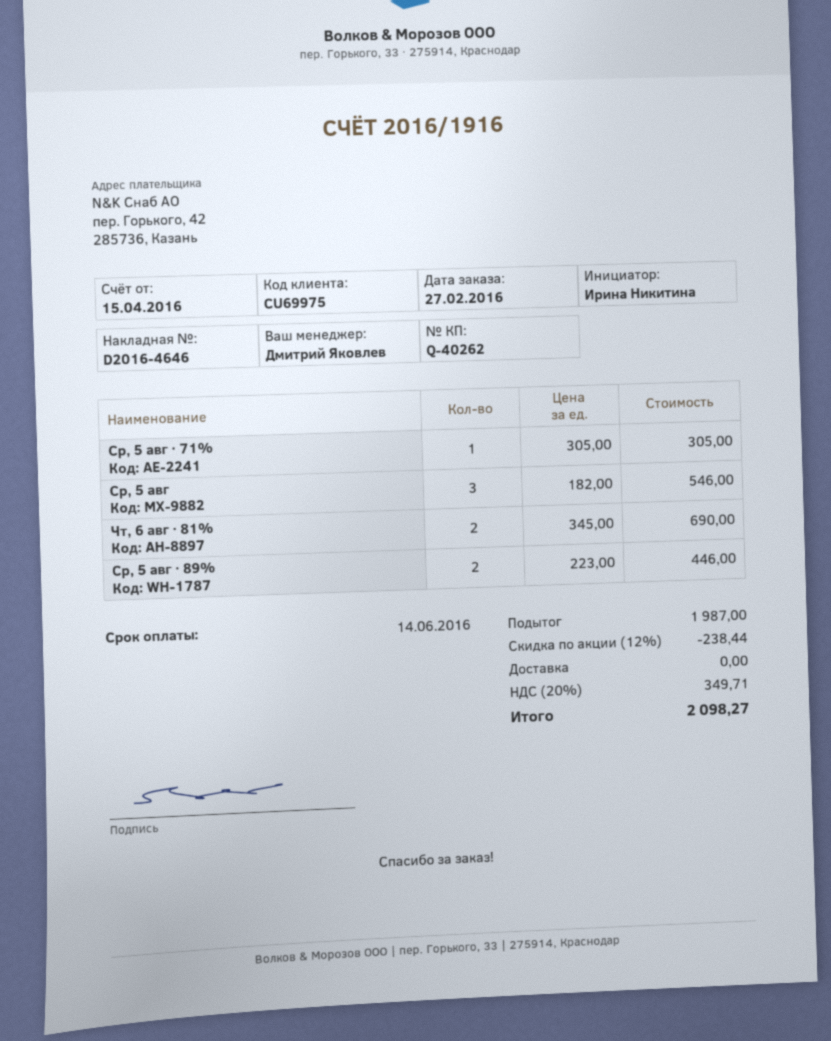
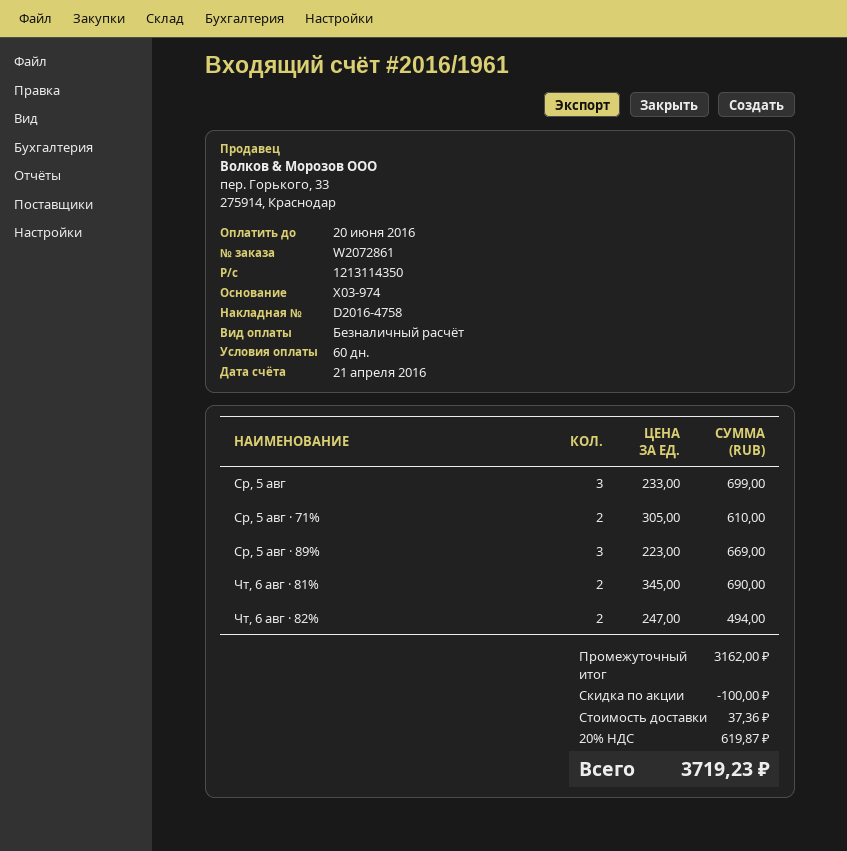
delivery note number: D2016-4646 -> D2016-4758
invoice number: 2016/1916 -> 2016/1961
invoice date: 2016-04-15 -> 2016-04-21
due date: 2016-06-14 -> 2016-06-20
Ср, 5 авг · 71%: 1 x 305.00 = 305.00 -> 2 x 305.00 = 610.00
Ср, 5 авг: 3 x 182.00 = 546.00 -> 3 x 233.00 = 699.00
Ср, 5 авг · 89%: 2 x 223.00 = 446.00 -> 3 x 223.00 = 669.00
Чт, 6 авг · 82%: none -> 2 x 247.00 = 494.00
subtotal: 1987.00 -> 3162.00
discount: 238.44 -> 100.00
shipping: 0.00 -> 37.36
tax: 20% = 349.71 -> 20% = 619.87
total: 2098.27 -> 3719.23

